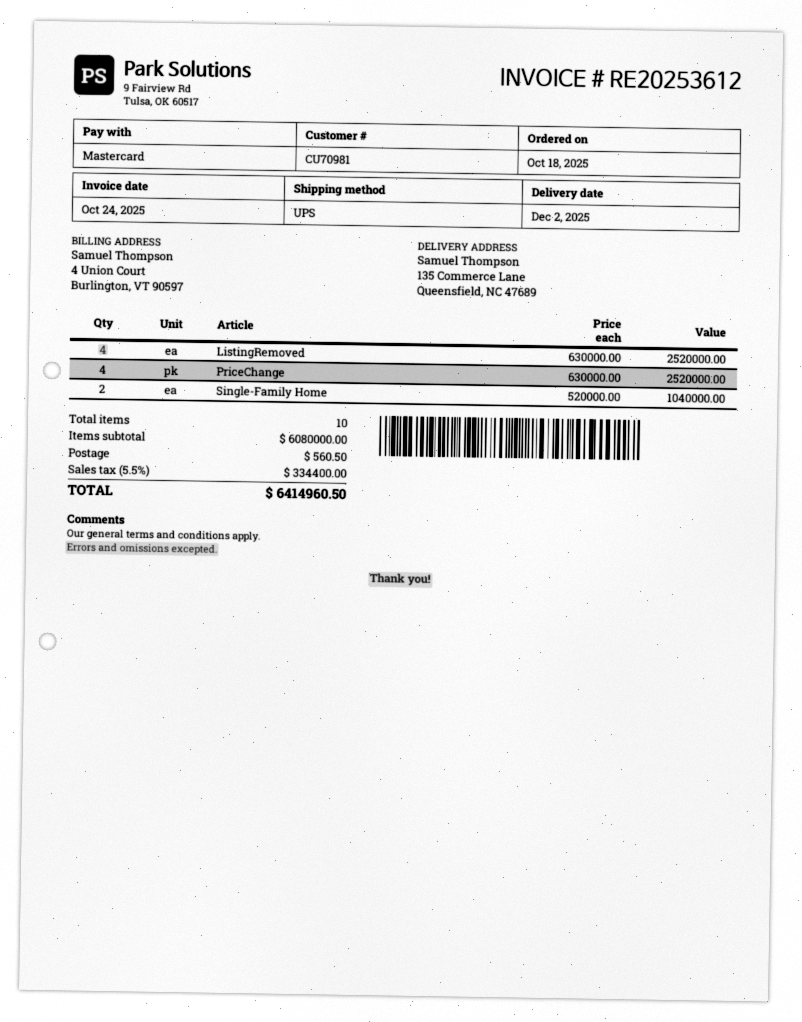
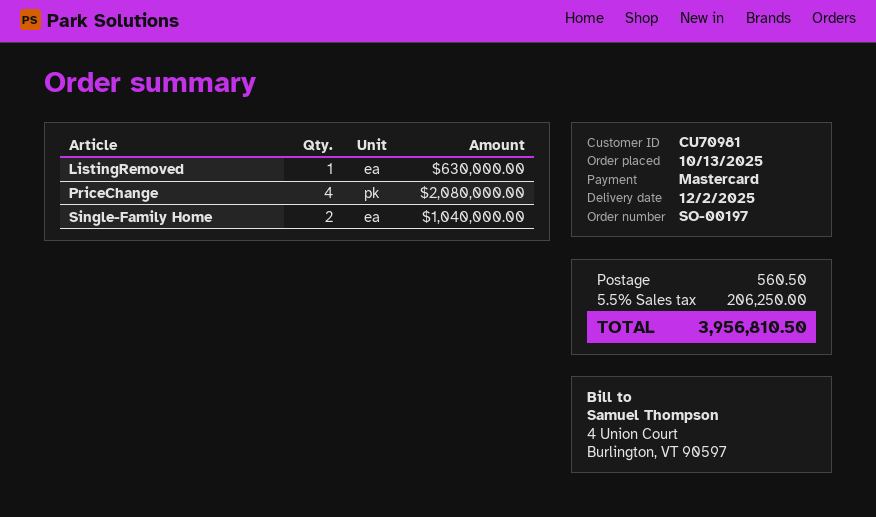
order date: 2025-10-18 -> 2025-10-13
ListingRemoved: 4 for 2520000.00 -> 1 for 630000.00
PriceChange: 4 for 2520000.00 -> 4 for 2080000.00
tax: 5.5% = 334400.00 -> 5.5% = 206250.00
total: 6414960.50 -> 3956810.50

